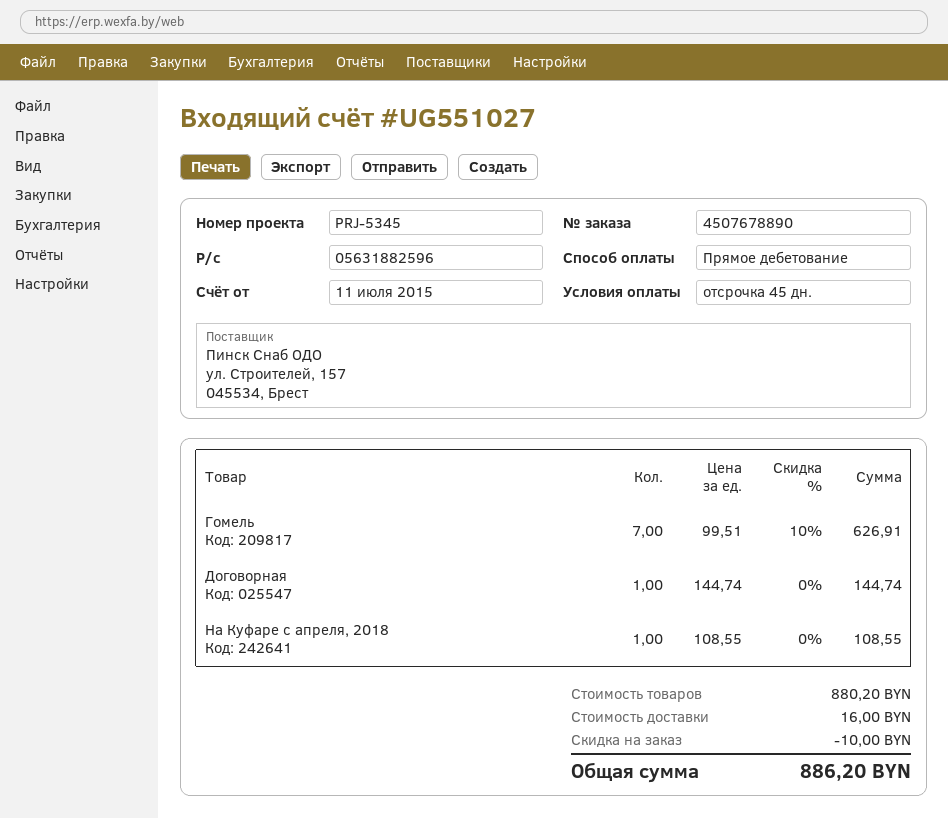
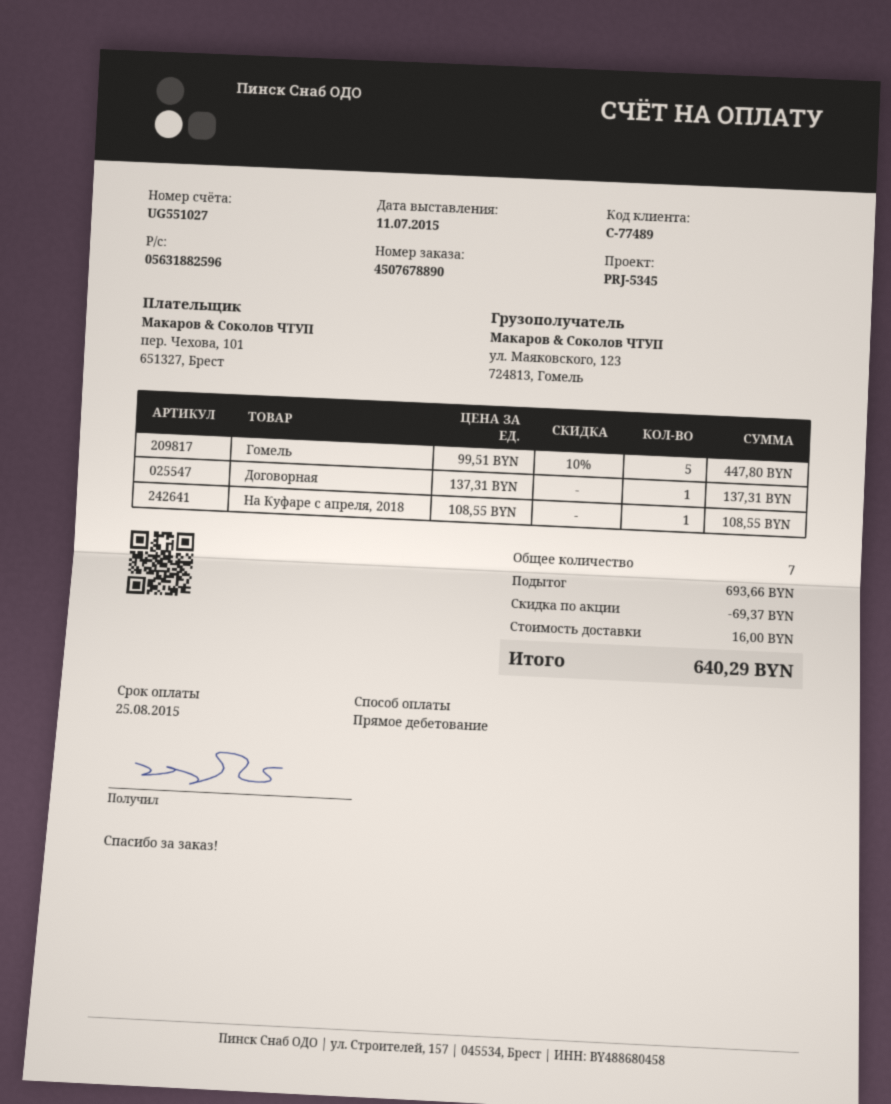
Гомель: 7 x 99.51 - 10% = 626.91 -> 5 x 99.51 - 10% = 447.80
Договорная: 1 x 144.74 = 144.74 -> 1 x 137.31 = 137.31
subtotal: 880.20 -> 693.66
discount: 10.00 -> 69.37
total: 886.20 -> 640.29

